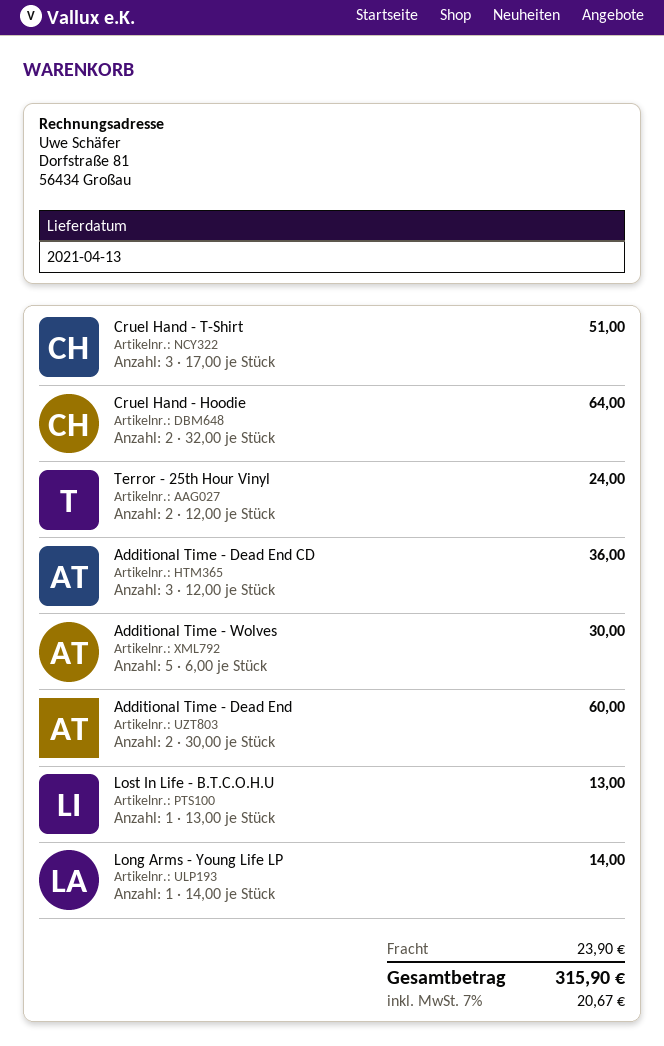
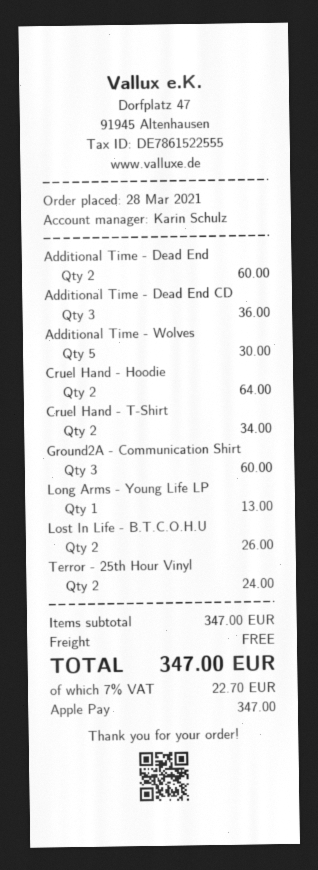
Cruel Hand - T-Shirt: 3 for 51.00 -> 2 for 34.00
Lost In Life - B.T.C.O.H.U: 1 for 13.00 -> 2 for 26.00
Long Arms - Young Life LP: 1 for 14.00 -> 1 for 13.00
Ground2A - Communication Shirt: none -> 3 for 60.00
shipping: 23.90 -> 0.00
tax: 7% = 20.67 -> 7% = 22.70
total: 315.90 -> 347.00

